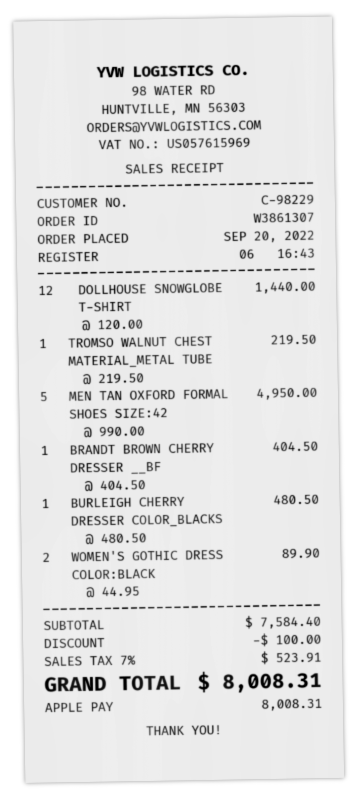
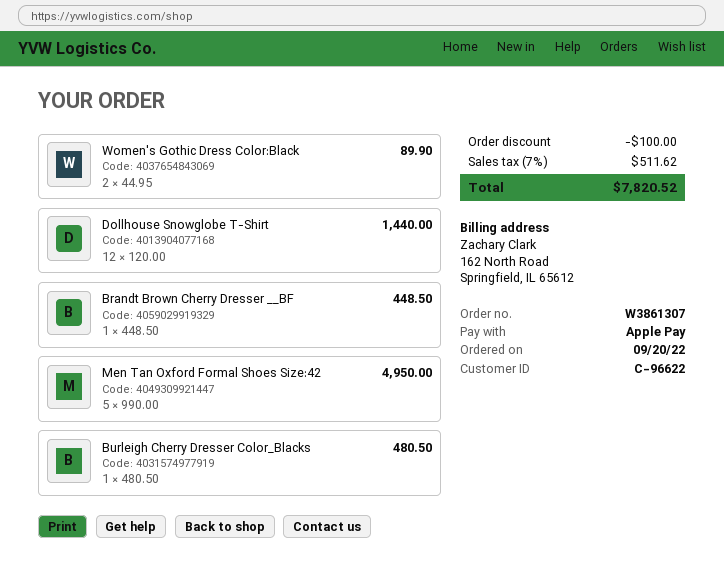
customer number: C-98229 -> C-96622
TROMSO WALNUT CHEST MATERIAL_METAL TUBE: 1 x 219.50 = 219.50 -> none
BRANDT BROWN CHERRY DRESSER __BF: 1 x 404.50 = 404.50 -> 1 x 448.50 = 448.50
tax: 7% = 523.91 -> 7% = 511.62
total: 8008.31 -> 7820.52

